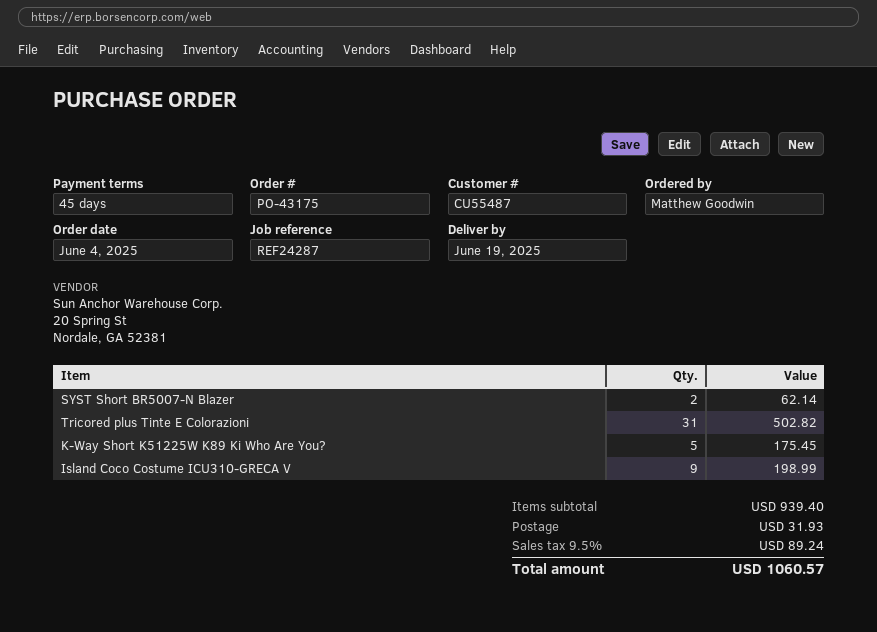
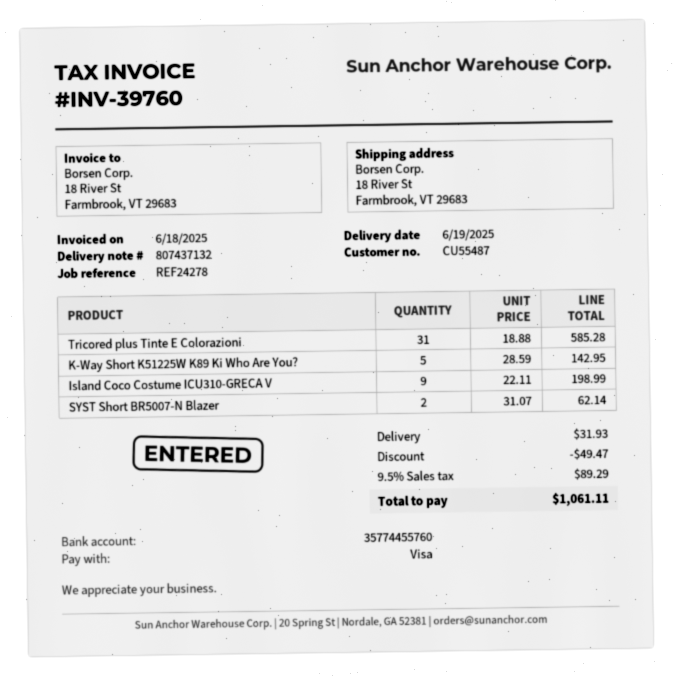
reference: REF24287 -> REF24278
Tricored plus Tinte E Colorazioni: 31 for 502.82 -> 31 for 585.28
K-Way Short K51225W K89 Ki Who Are You?: 5 for 175.45 -> 5 for 142.95
discount: none -> 49.47
tax: 9.5% = 89.24 -> 9.5% = 89.29
total: 1060.57 -> 1061.11

